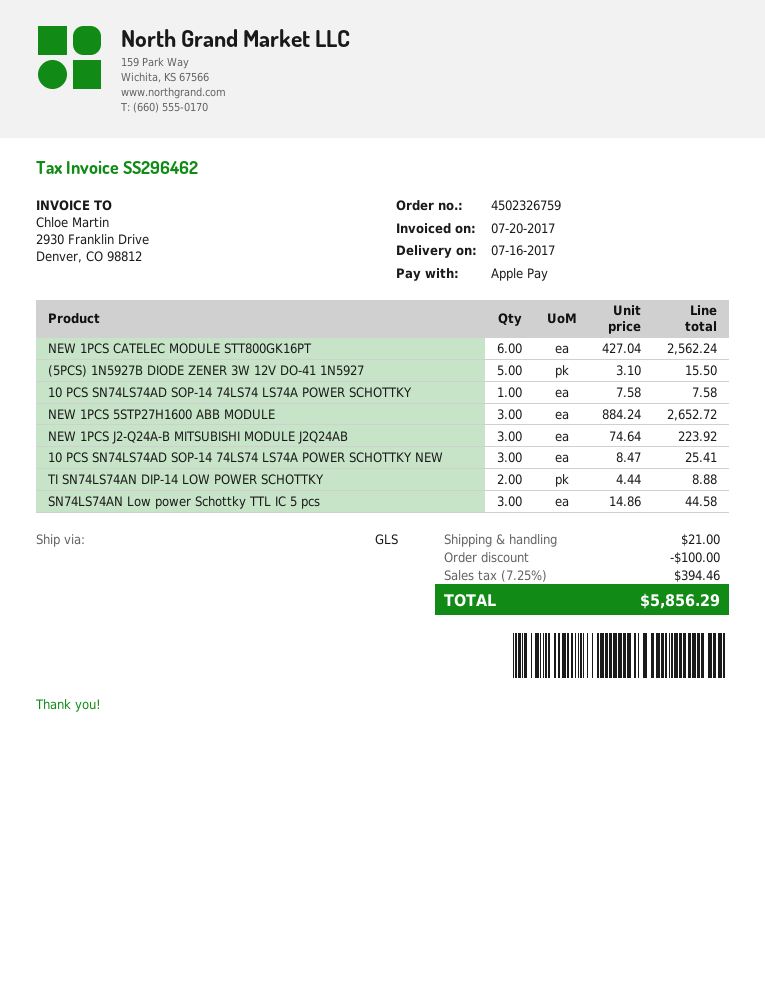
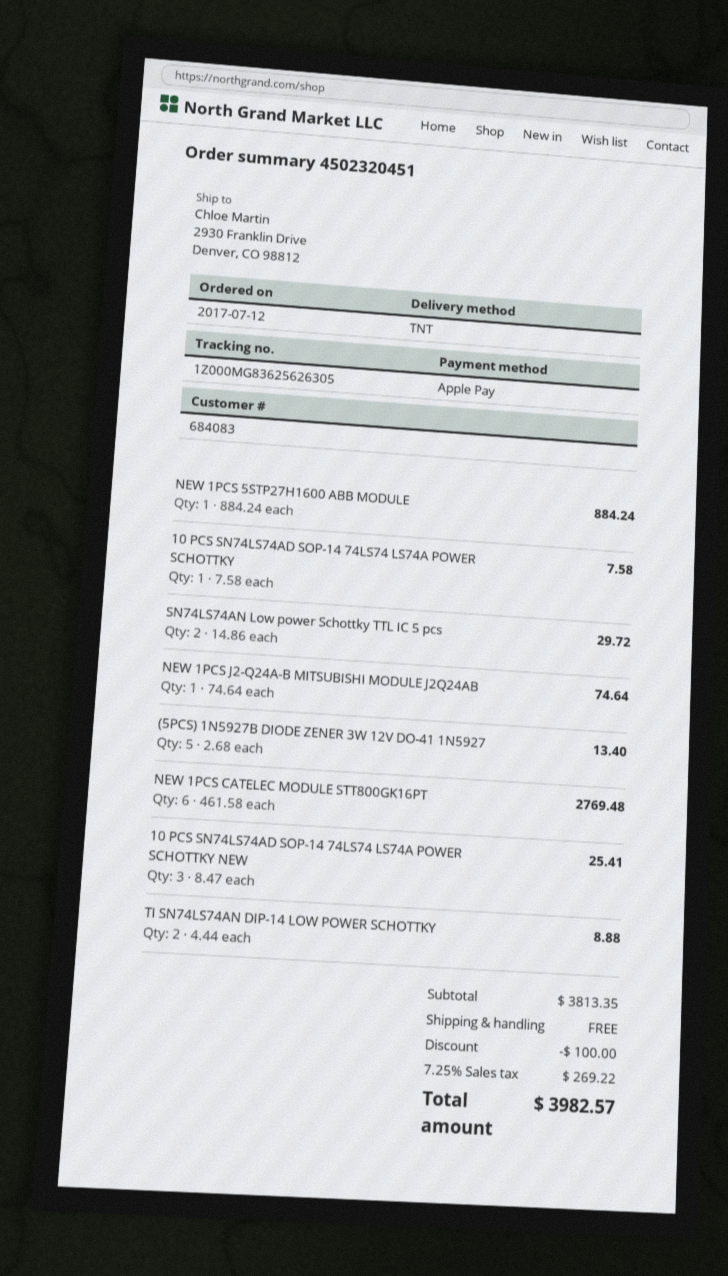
order number: 4502326759 -> 4502320451
shipping method: GLS -> TNT
NEW 1PCS CATELEC MODULE STT800GK16PT: 6 x 427.04 = 2562.24 -> 6 x 461.58 = 2769.48
(5PCS) 1N5927B DIODE ZENER 3W 12V DO-41 1N5927: 5 x 3.10 = 15.50 -> 5 x 2.68 = 13.40
NEW 1PCS 5STP27H1600 ABB MODULE: 3 x 884.24 = 2652.72 -> 1 x 884.24 = 884.24
NEW 1PCS J2-Q24A-B MITSUBISHI MODULE J2Q24AB: 3 x 74.64 = 223.92 -> 1 x 74.64 = 74.64
SN74LS74AN Low power Schottky TTL IC 5 pcs: 3 x 14.86 = 44.58 -> 2 x 14.86 = 29.72
shipping: 21.00 -> 0.00
tax: 7.25% = 394.46 -> 7.25% = 269.22
total: 5856.29 -> 3982.57

